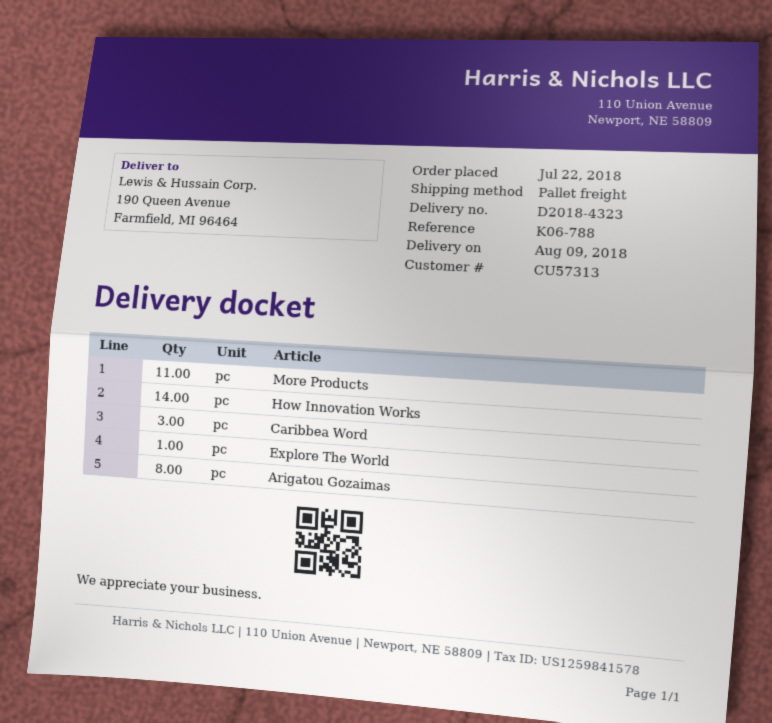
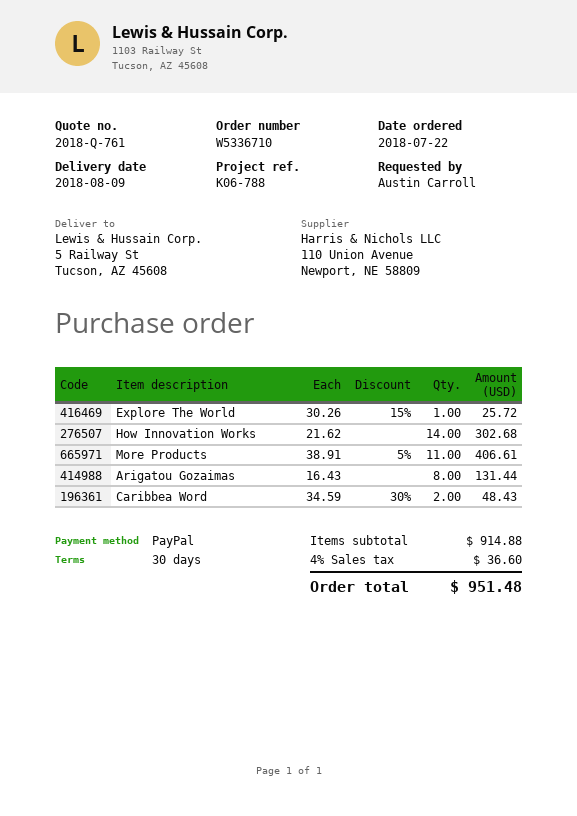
ship to: 190 Queen Avenue, Farmfield, MI 96464 -> 5 Railway St, Tucson, AZ 45608
Caribbea Word: 3 -> 2

